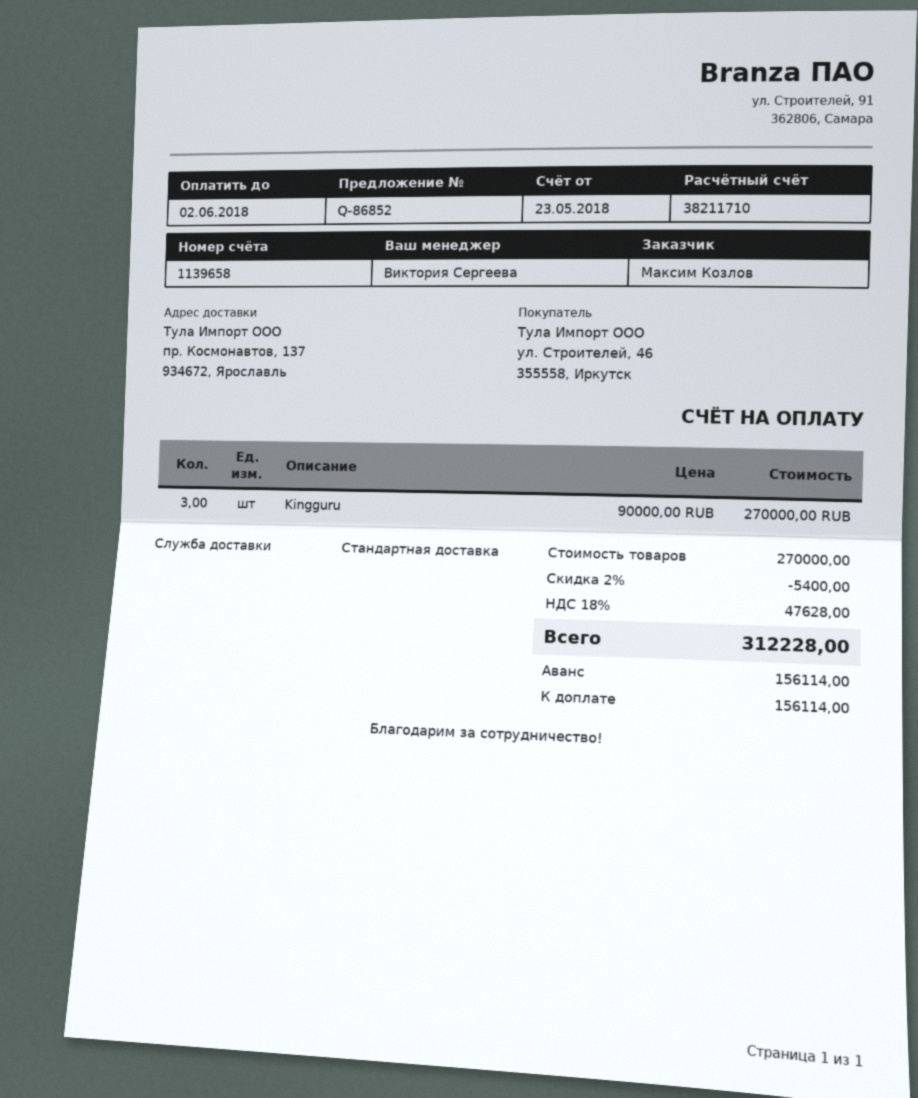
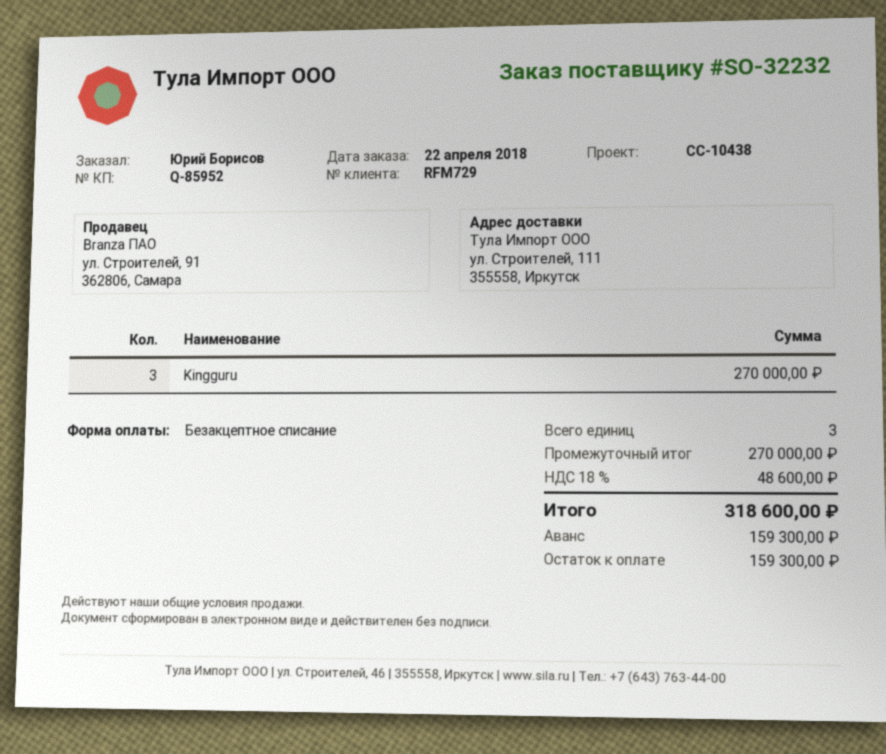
quote number: Q-86852 -> Q-85952
ordered by: Максим Козлов -> Юрий Борисов
ship to: пр. Космонавтов, 137, 934672, Ярославль -> ул. Строителей, 111, 355558, Иркутск
discount: 2% = 5400.00 -> none
tax: 18% = 47628.00 -> 18% = 48600.00
total: 312228.00 -> 318600.00
deposit: 156114.00 -> 159300.00
balance: 156114.00 -> 159300.00

